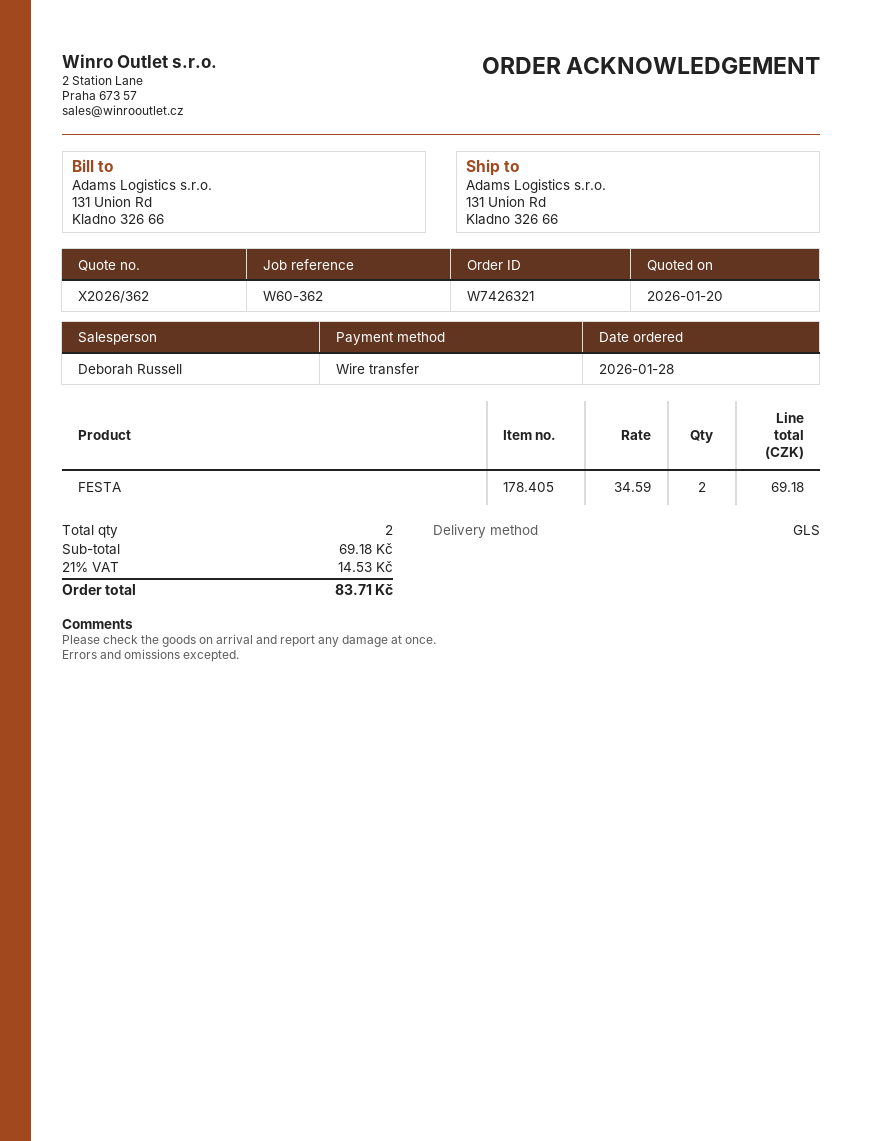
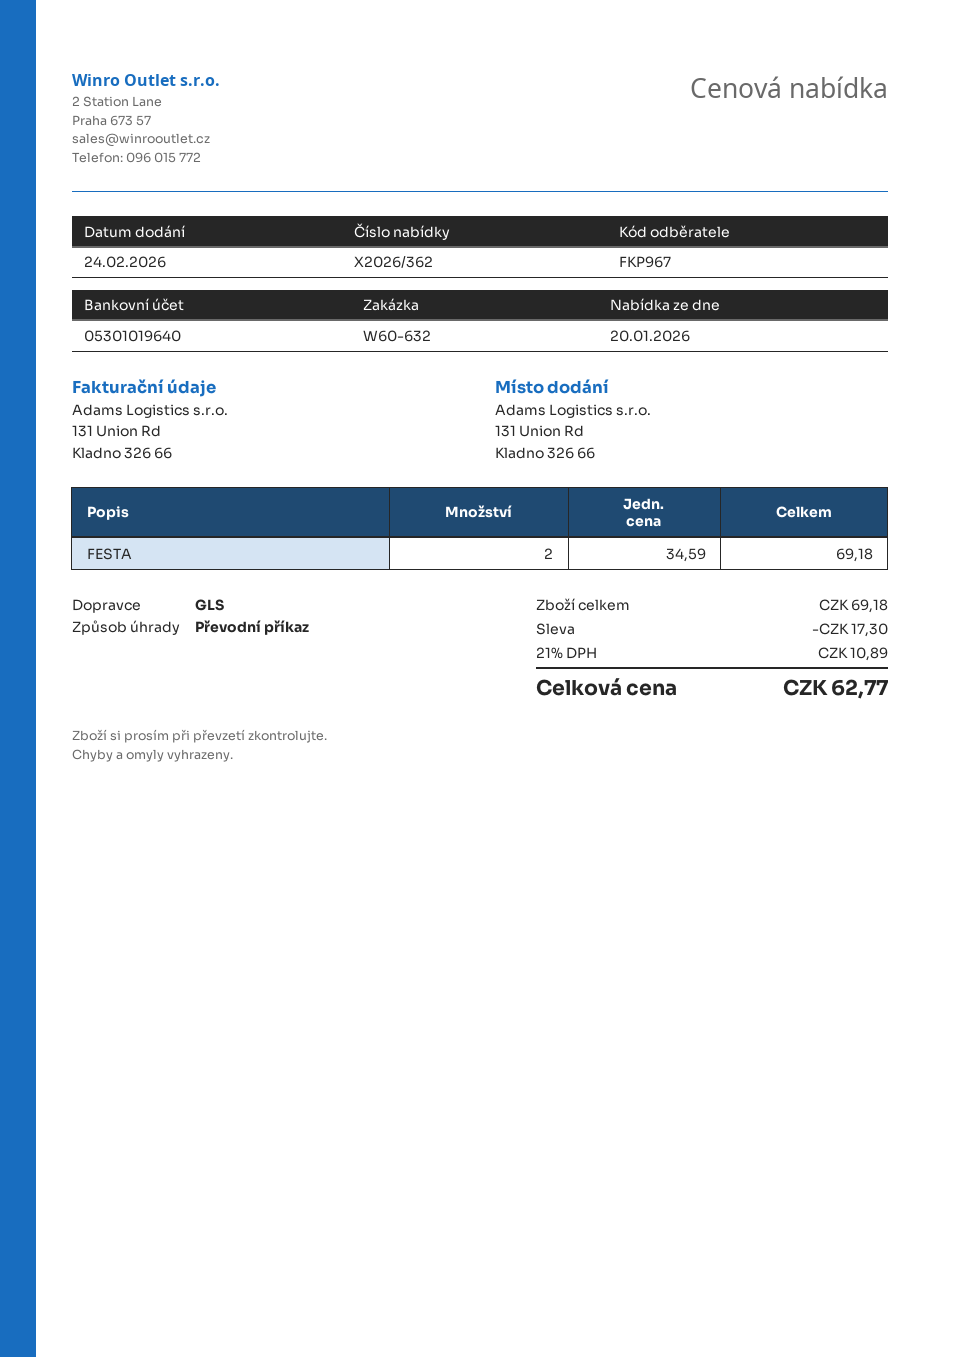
reference: W60-362 -> W60-632
discount: none -> 17.30
tax: 21% = 14.53 -> 21% = 10.89
total: 83.71 -> 62.77

